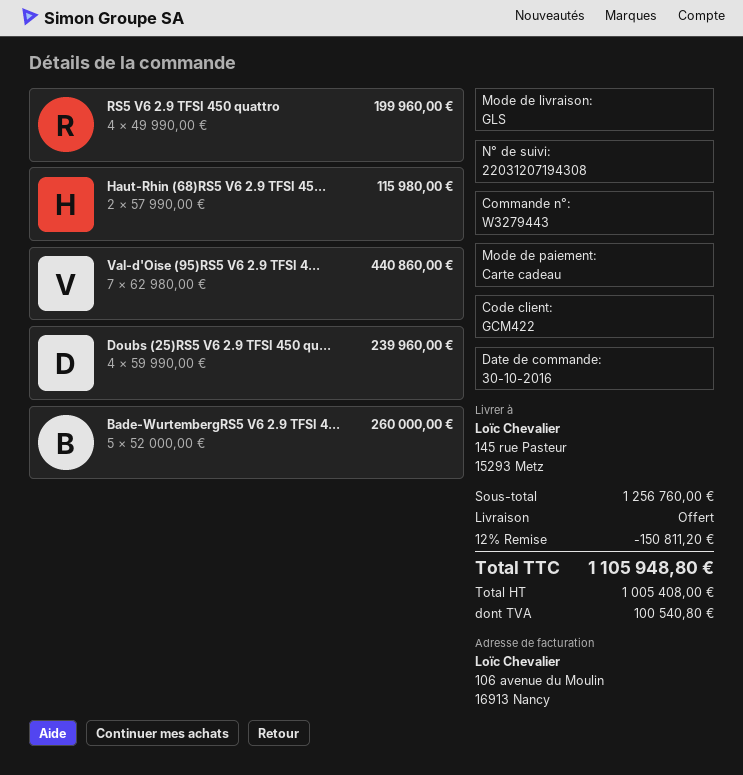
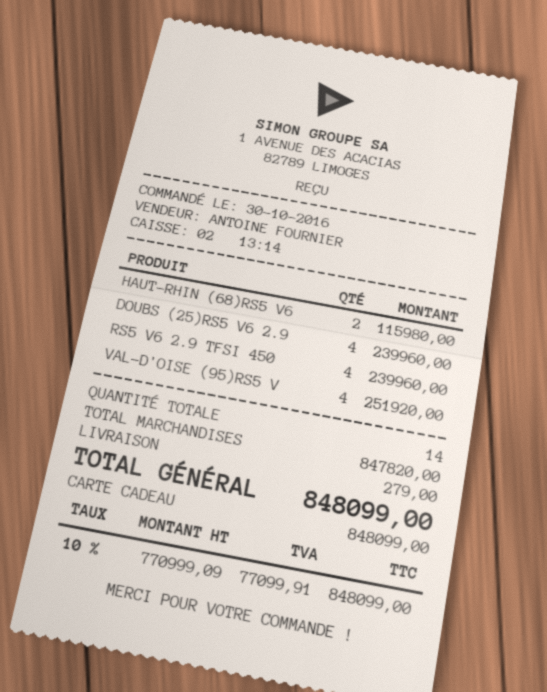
RS5 V6 2.9 TFSI 450 quattro: 4 for 199960.00 -> 4 for 239960.00
Val-d'Oise (95)RS5 V6 2.9 TFSI 4...: 7 for 440860.00 -> 4 for 251920.00
Bade-WurtembergRS5 V6 2.9 TFSI 4...: 5 for 260000.00 -> none
subtotal: 1256760.00 -> 847820.00
discount: 12% = 150811.20 -> none
shipping: 0.00 -> 279.00
net: 1005408.00 -> 770999.09
tax: 100540.80 -> 77099.91
total: 1105948.80 -> 848099.00

